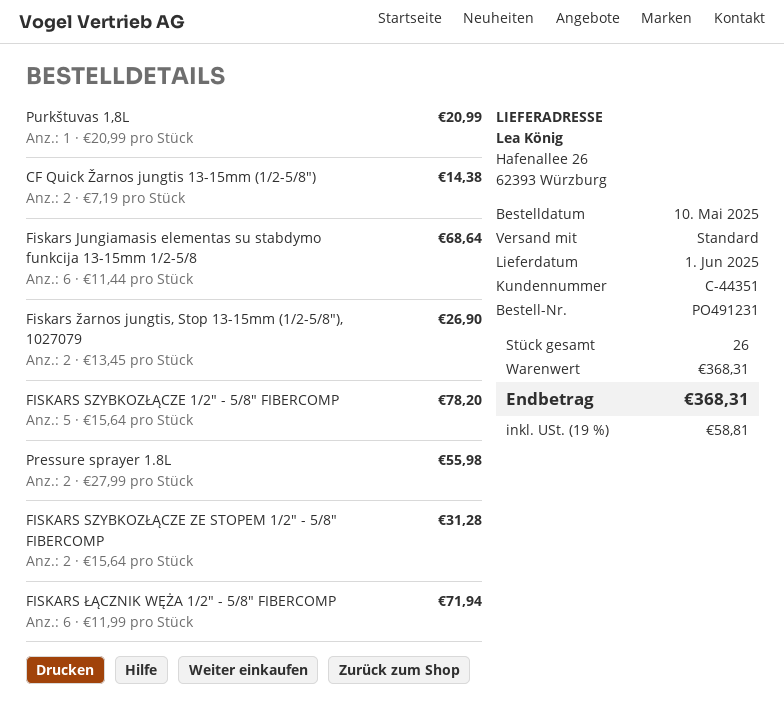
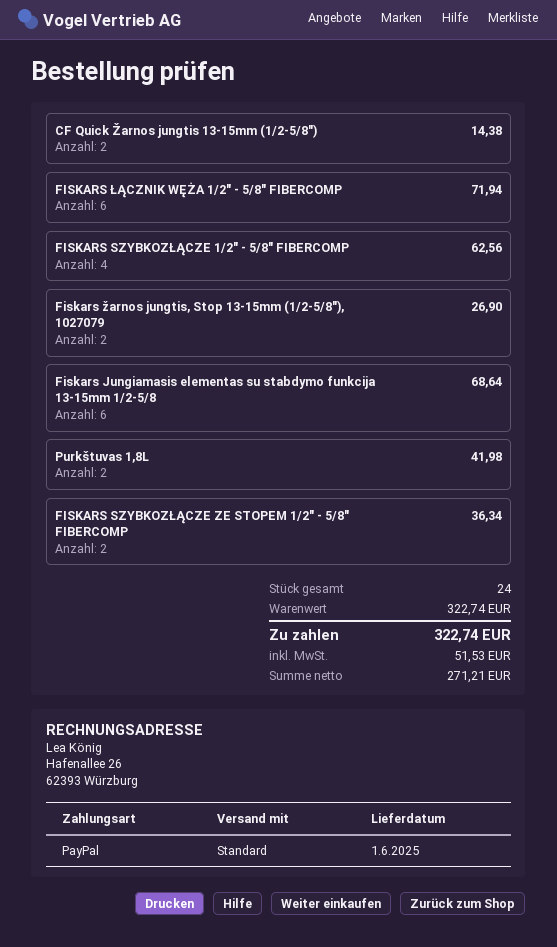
Purkštuvas 1,8L: 1 for 20.99 -> 2 for 41.98
FISKARS SZYBKOZŁĄCZE 1/2" - 5/8" FIBERCOMP: 5 for 78.20 -> 4 for 62.56
Pressure sprayer 1.8L: 2 for 55.98 -> none
FISKARS SZYBKOZŁĄCZE ZE STOPEM 1/2" - 5/8" FIBERCOMP: 2 for 31.28 -> 2 for 36.34
total quantity: 26 -> 24
subtotal: 368.31 -> 322.74
tax: 58.81 -> 51.53
total: 368.31 -> 322.74

